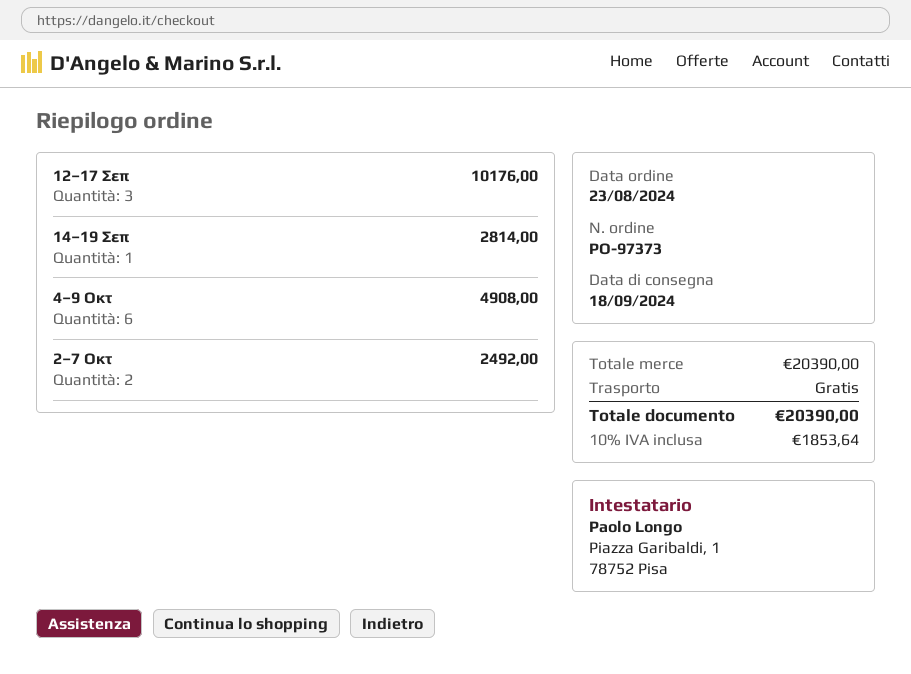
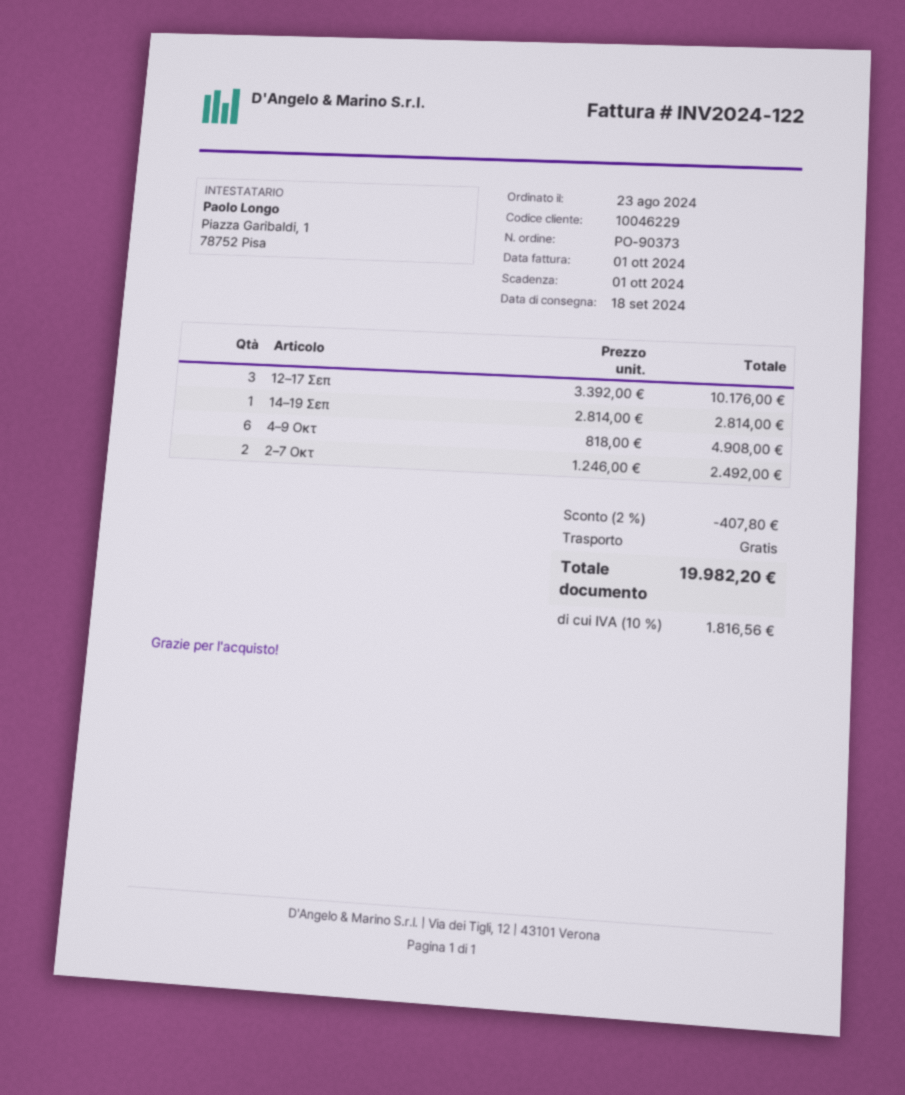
order number: PO-97373 -> PO-90373
discount: none -> 2% = 407.80
tax: 10% = 1853.64 -> 10% = 1816.56
total: 20390.00 -> 19982.20

